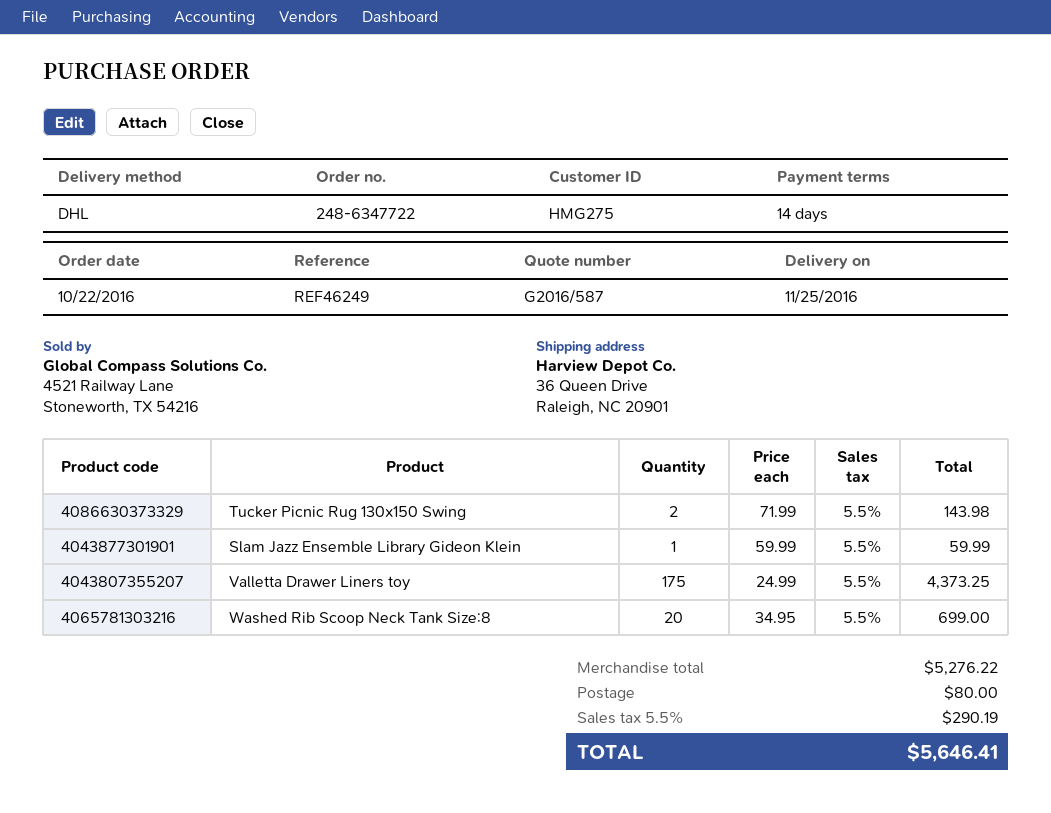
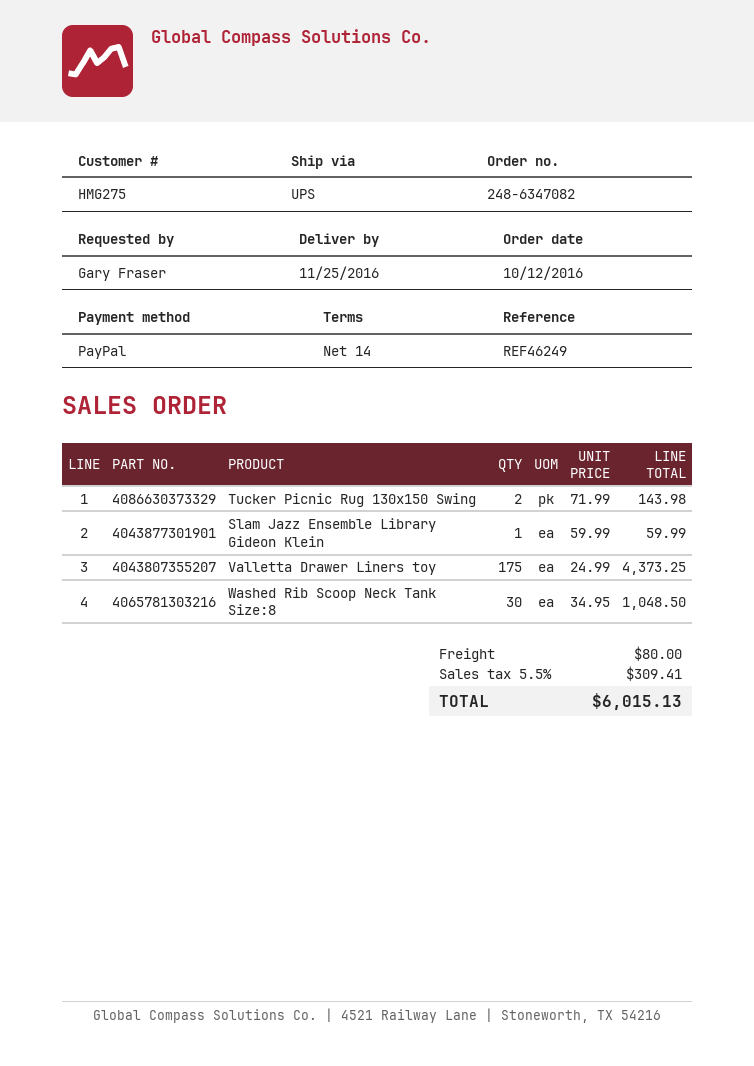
order number: 248-6347722 -> 248-6347082
order date: 2016-10-22 -> 2016-10-12
shipping method: DHL -> UPS
Washed Rib Scoop Neck Tank Size:8: 20 x 34.95 = 699.00 -> 30 x 34.95 = 1048.50
tax: 5.5% = 290.19 -> 5.5% = 309.41
total: 5646.41 -> 6015.13

